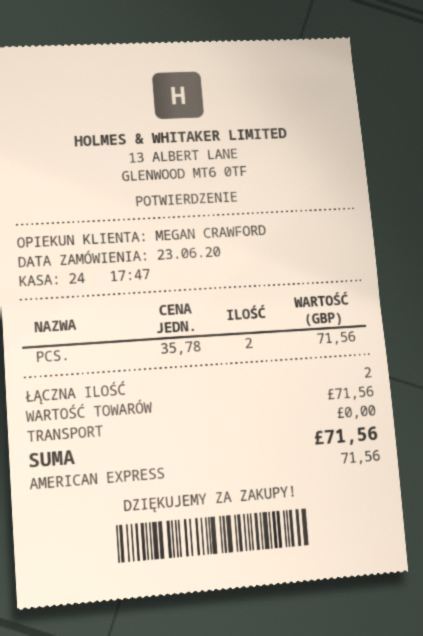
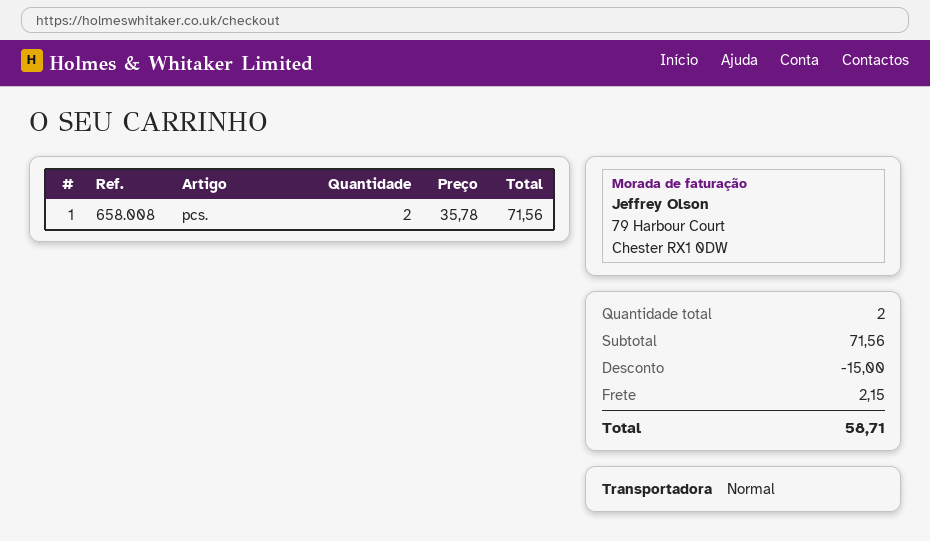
discount: none -> 15.00
shipping: 0.00 -> 2.15
total: 71.56 -> 58.71

